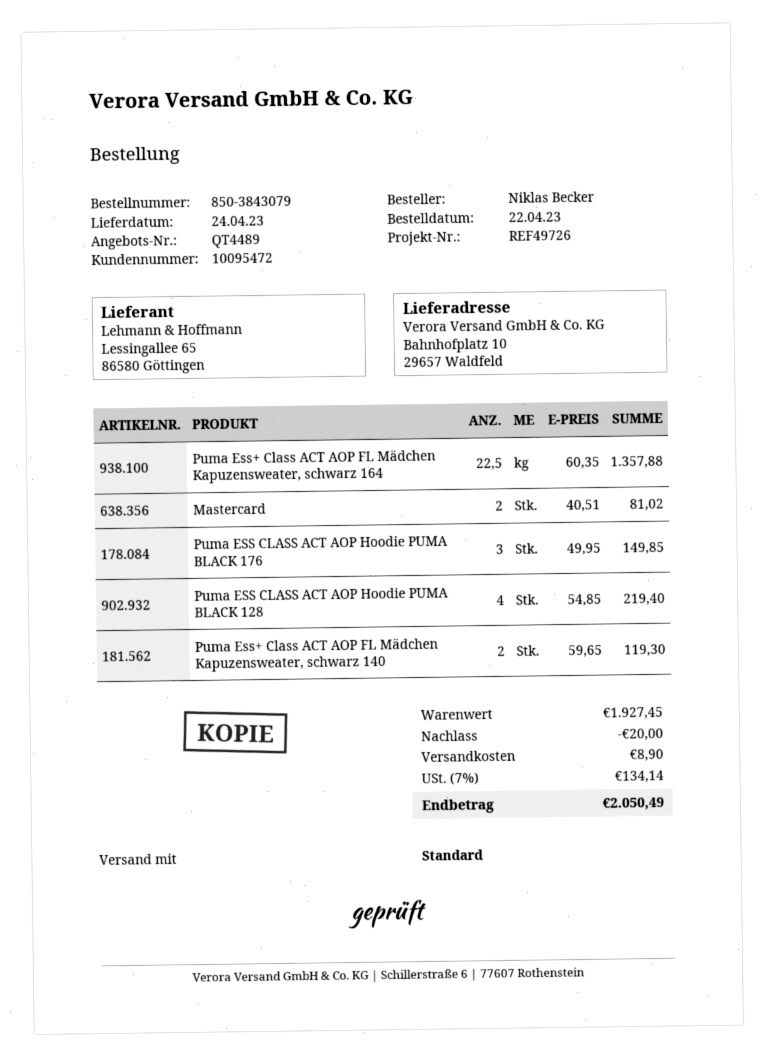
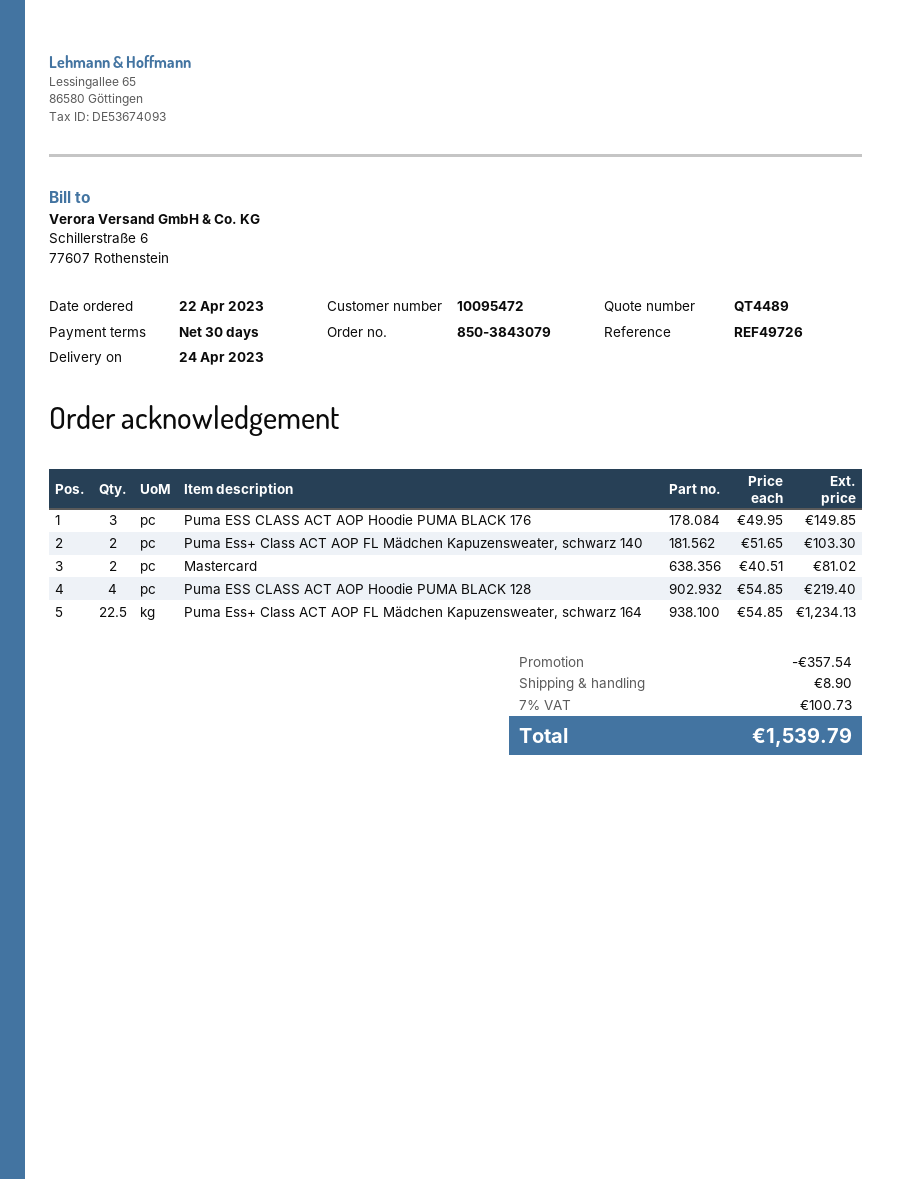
Puma Ess+ Class ACT AOP FL Mädchen Kapuzensweater, schwarz 164: 22.5 x 60.35 = 1357.88 -> 22.5 x 54.85 = 1234.13
Puma Ess+ Class ACT AOP FL Mädchen Kapuzensweater, schwarz 140: 2 x 59.65 = 119.30 -> 2 x 51.65 = 103.30
discount: 20.00 -> 357.54
tax: 7% = 134.14 -> 7% = 100.73
total: 2050.49 -> 1539.79

